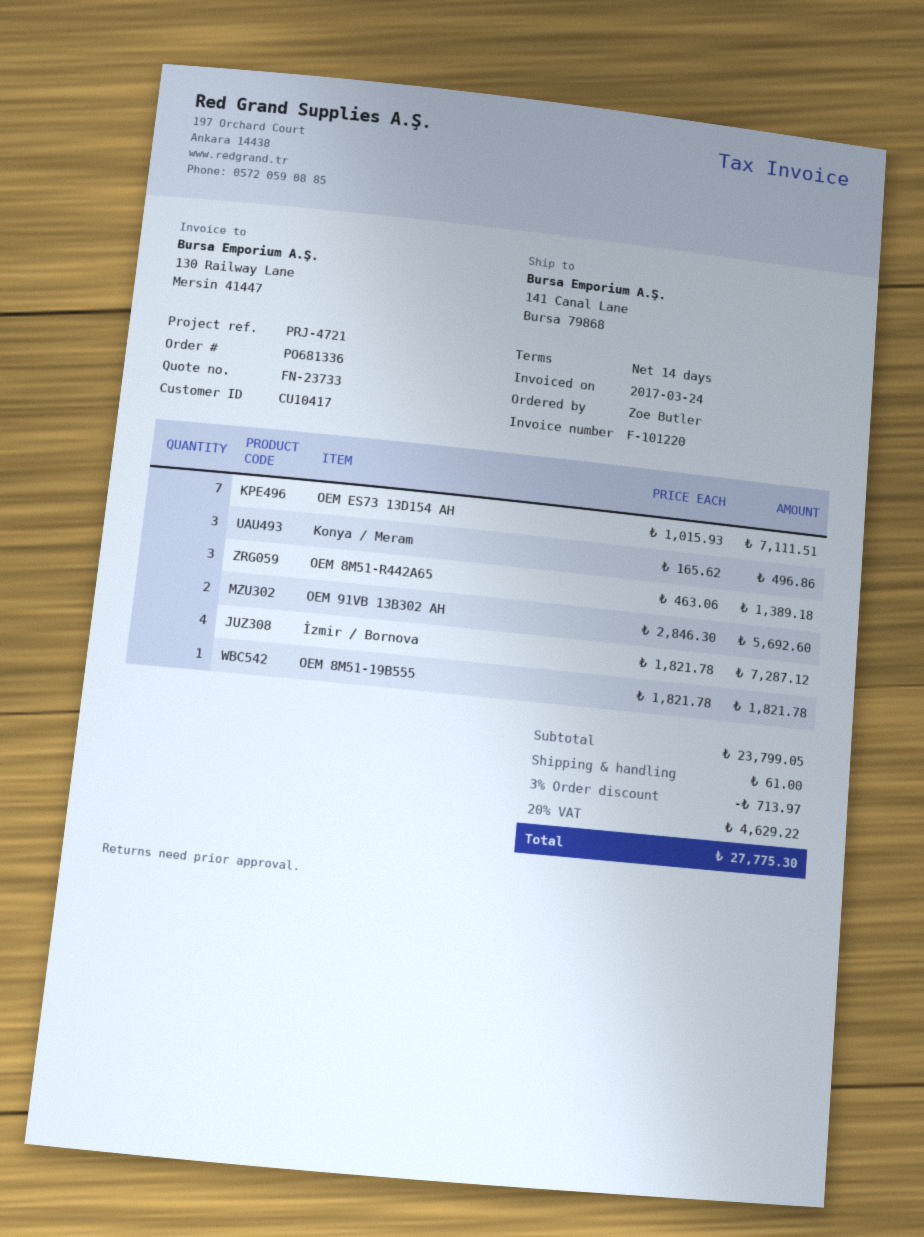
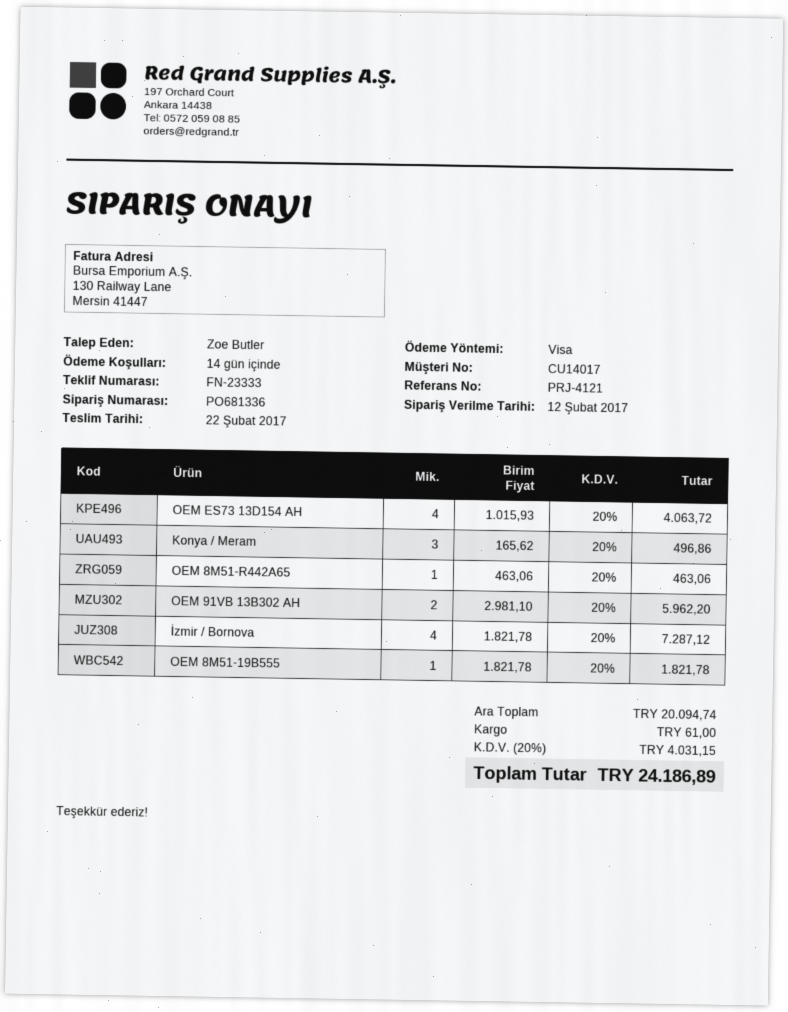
quote number: FN-23733 -> FN-23333
customer number: CU10417 -> CU14017
reference: PRJ-4721 -> PRJ-4121
OEM ES73 13D154 AH: 7 x 1015.93 = 7111.51 -> 4 x 1015.93 = 4063.72
OEM 8M51-R442A65: 3 x 463.06 = 1389.18 -> 1 x 463.06 = 463.06
OEM 91VB 13B302 AH: 2 x 2846.30 = 5692.60 -> 2 x 2981.10 = 5962.20
subtotal: 23799.05 -> 20094.74
discount: 3% = 713.97 -> none
tax: 20% = 4629.22 -> 20% = 4031.15
total: 27775.30 -> 24186.89

